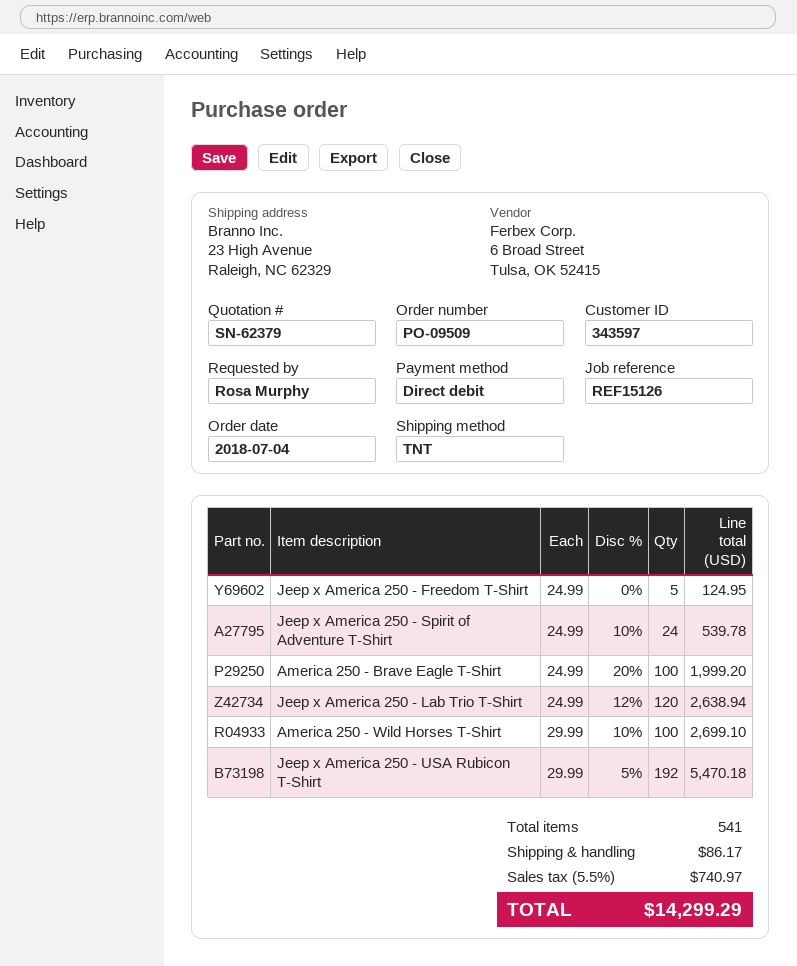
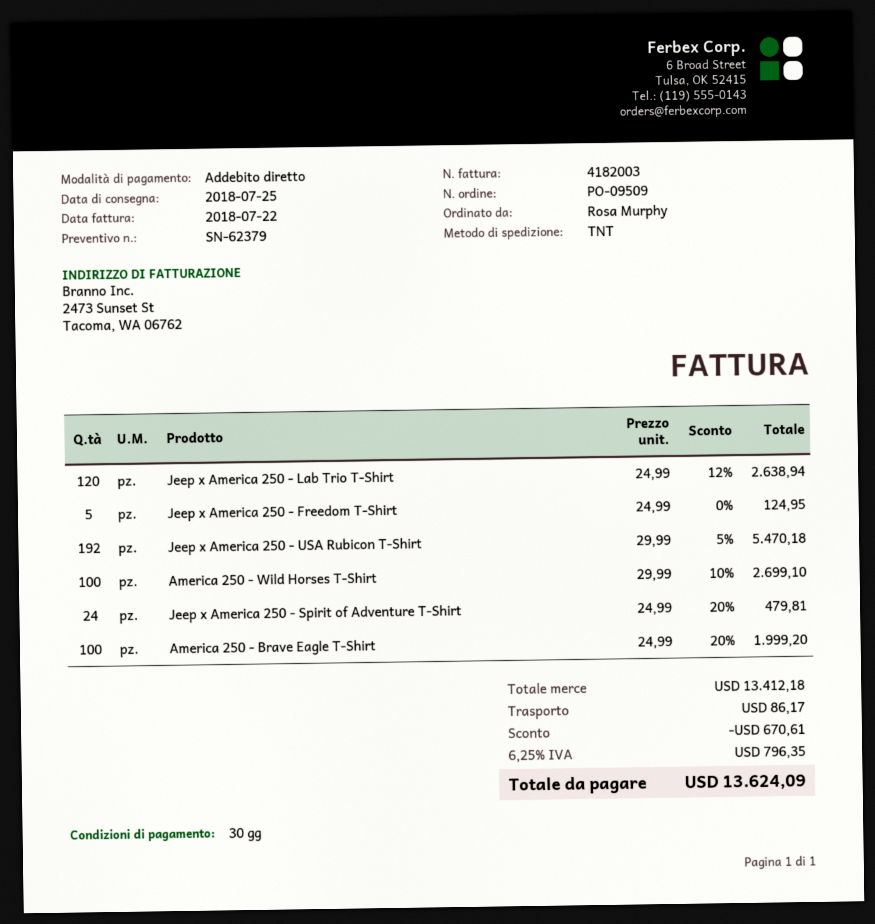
Jeep x America 250 - Spirit of Adventure T-Shirt: 24 x 24.99 - 10% = 539.78 -> 24 x 24.99 - 20% = 479.81
discount: none -> 670.61
tax: 5.5% = 740.97 -> 6.25% = 796.35
total: 14299.29 -> 13624.09

